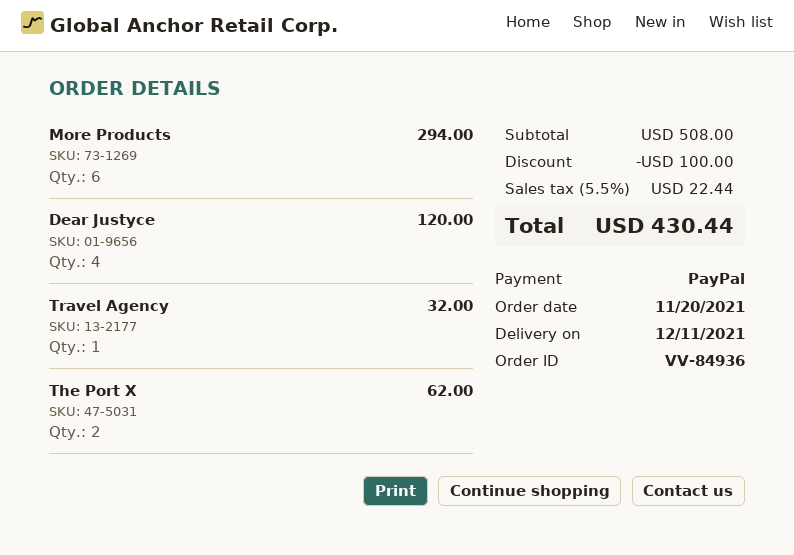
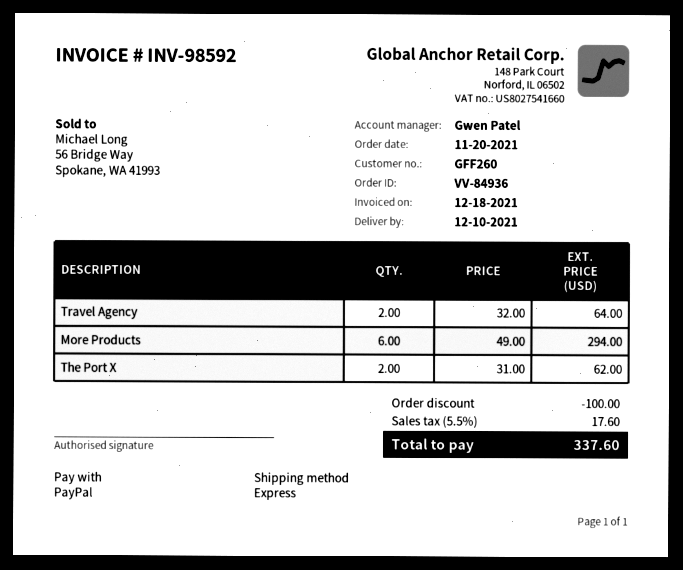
delivery date: 2021-12-11 -> 2021-12-10
Dear Justyce: 4 for 120.00 -> none
Travel Agency: 1 for 32.00 -> 2 for 64.00
tax: 5.5% = 22.44 -> 5.5% = 17.60
total: 430.44 -> 337.60

